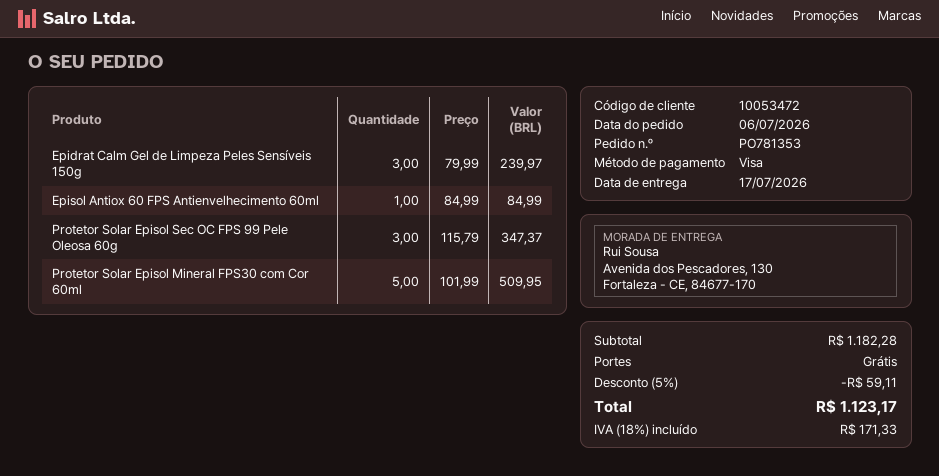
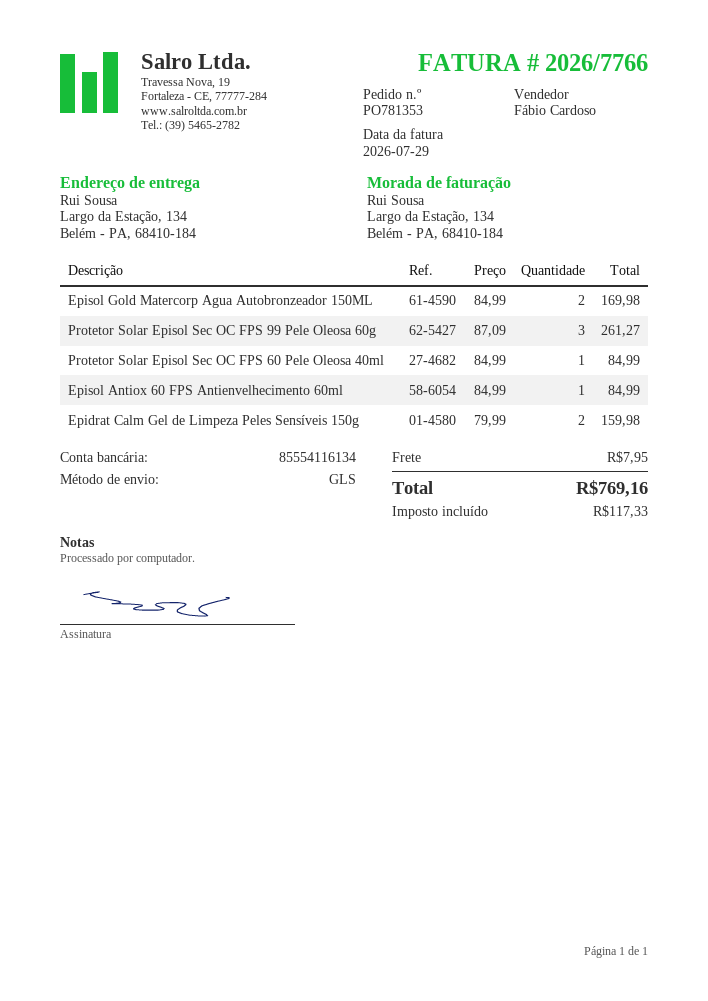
ship to: Avenida dos Pescadores, 130, Fortaleza - CE, 84677-170 -> Largo da Estação, 134, Belém - PA, 68410-184
Epidrat Calm Gel de Limpeza Peles Sensíveis 150g: 3 x 79.99 = 239.97 -> 2 x 79.99 = 159.98
Protetor Solar Episol Sec OC FPS 99 Pele Oleosa 60g: 3 x 115.79 = 347.37 -> 3 x 87.09 = 261.27
Protetor Solar Episol Mineral FPS30 com Cor 60ml: 5 x 101.99 = 509.95 -> none
Episol Gold Matercorp Agua Autobronzeador 150ML: none -> 2 x 84.99 = 169.98
Protetor Solar Episol Sec OC FPS 60 Pele Oleosa 40ml: none -> 1 x 84.99 = 84.99
discount: 5% = 59.11 -> none
shipping: 0.00 -> 7.95
tax: 171.33 -> 117.33
total: 1123.17 -> 769.16

